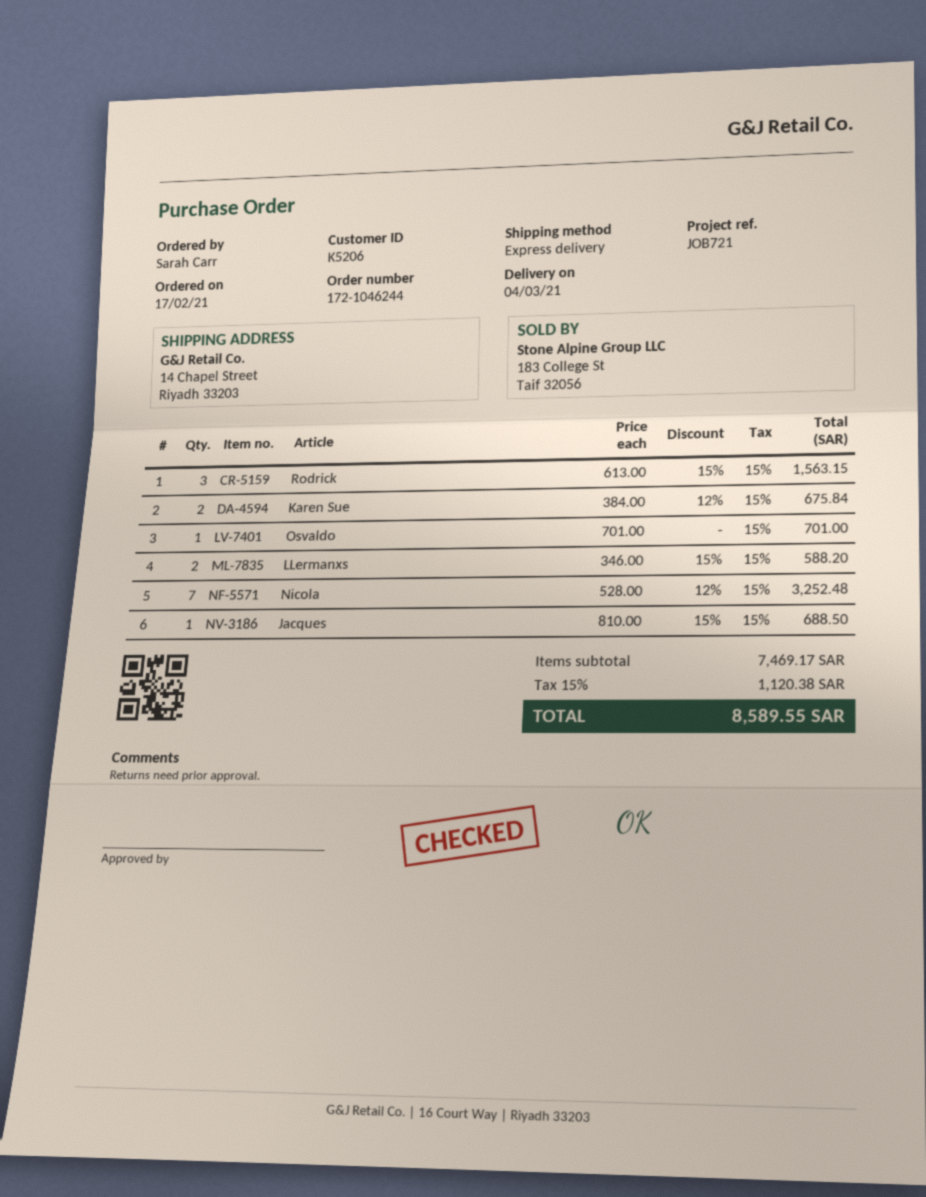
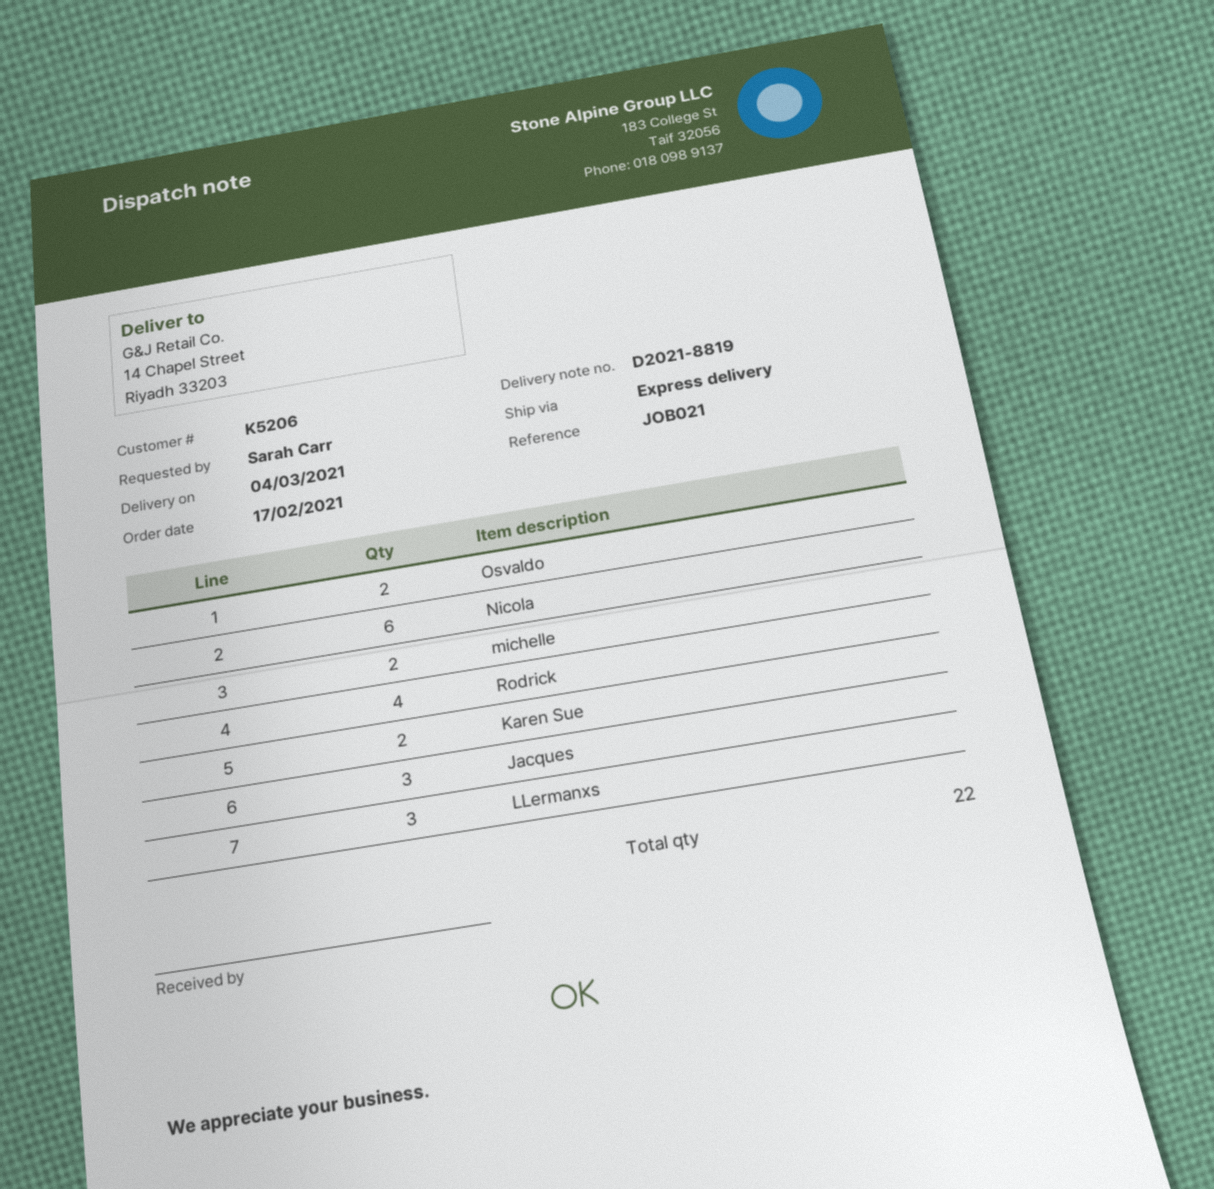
reference: JOB721 -> JOB021
Rodrick: 3 -> 4
Osvaldo: 1 -> 2
LLermanxs: 2 -> 3
Nicola: 7 -> 6
Jacques: 1 -> 3
michelle: none -> 2

